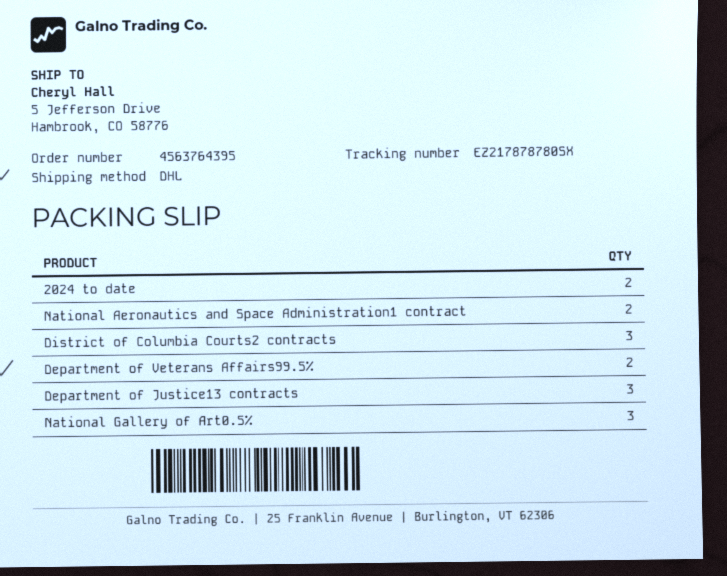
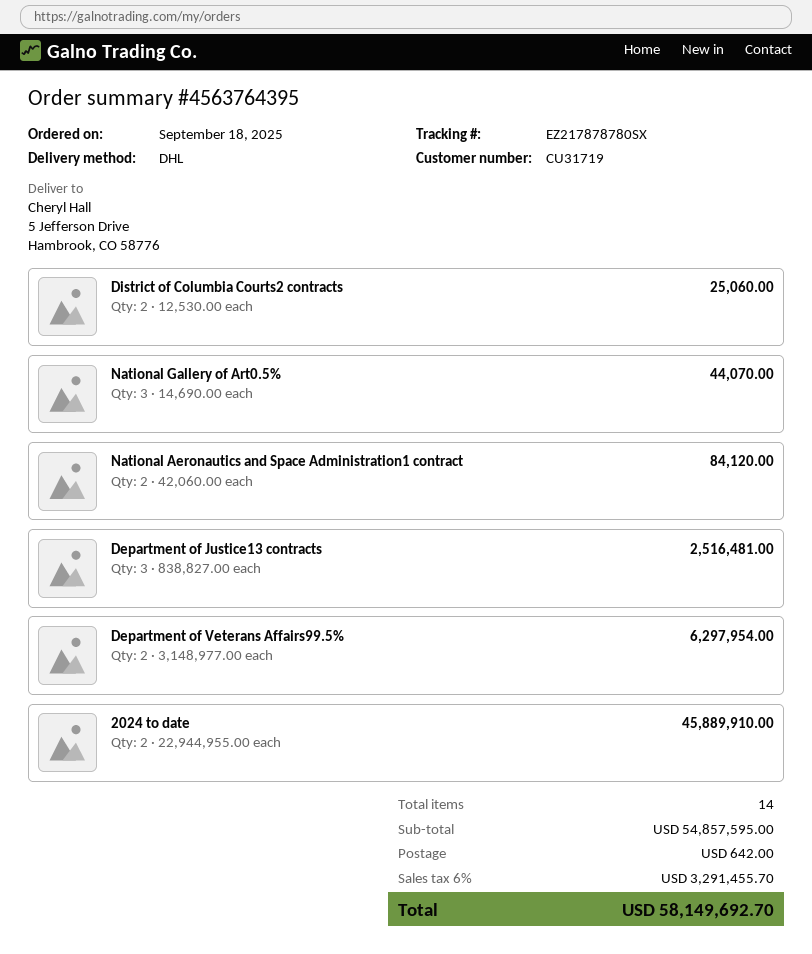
District of Columbia Courts2 contracts: 3 -> 2

